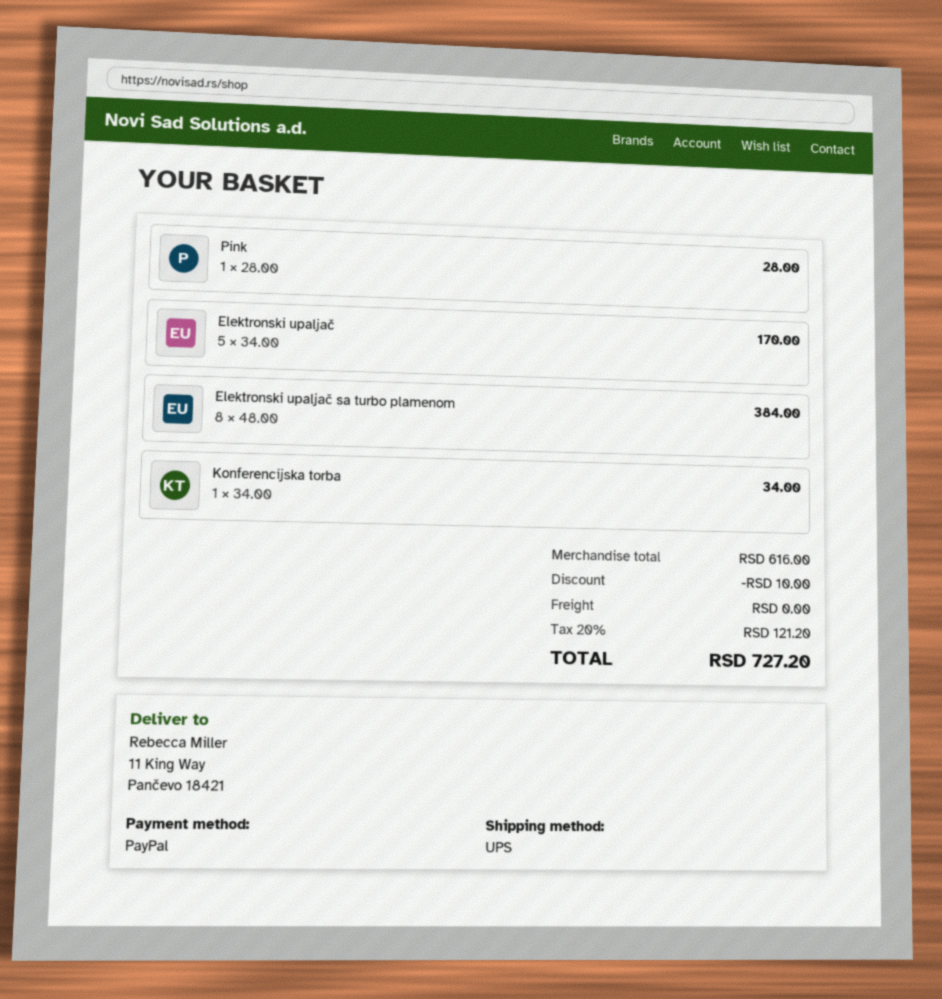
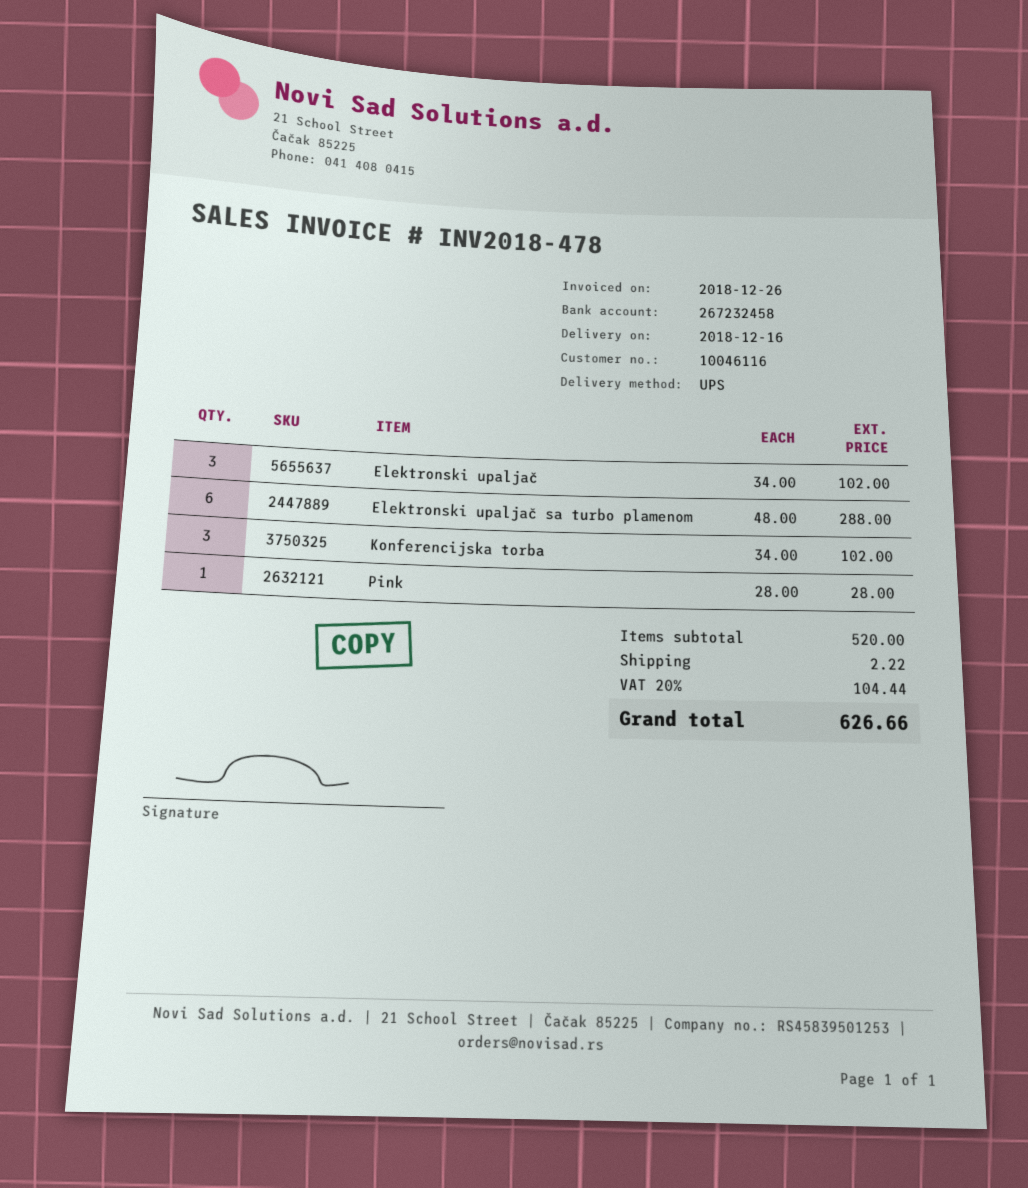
Elektronski upaljač: 5 x 34.00 = 170.00 -> 3 x 34.00 = 102.00
Elektronski upaljač sa turbo plamenom: 8 x 48.00 = 384.00 -> 6 x 48.00 = 288.00
Konferencijska torba: 1 x 34.00 = 34.00 -> 3 x 34.00 = 102.00
subtotal: 616.00 -> 520.00
discount: 10.00 -> none
shipping: 0.00 -> 2.22
tax: 20% = 121.20 -> 20% = 104.44
total: 727.20 -> 626.66

